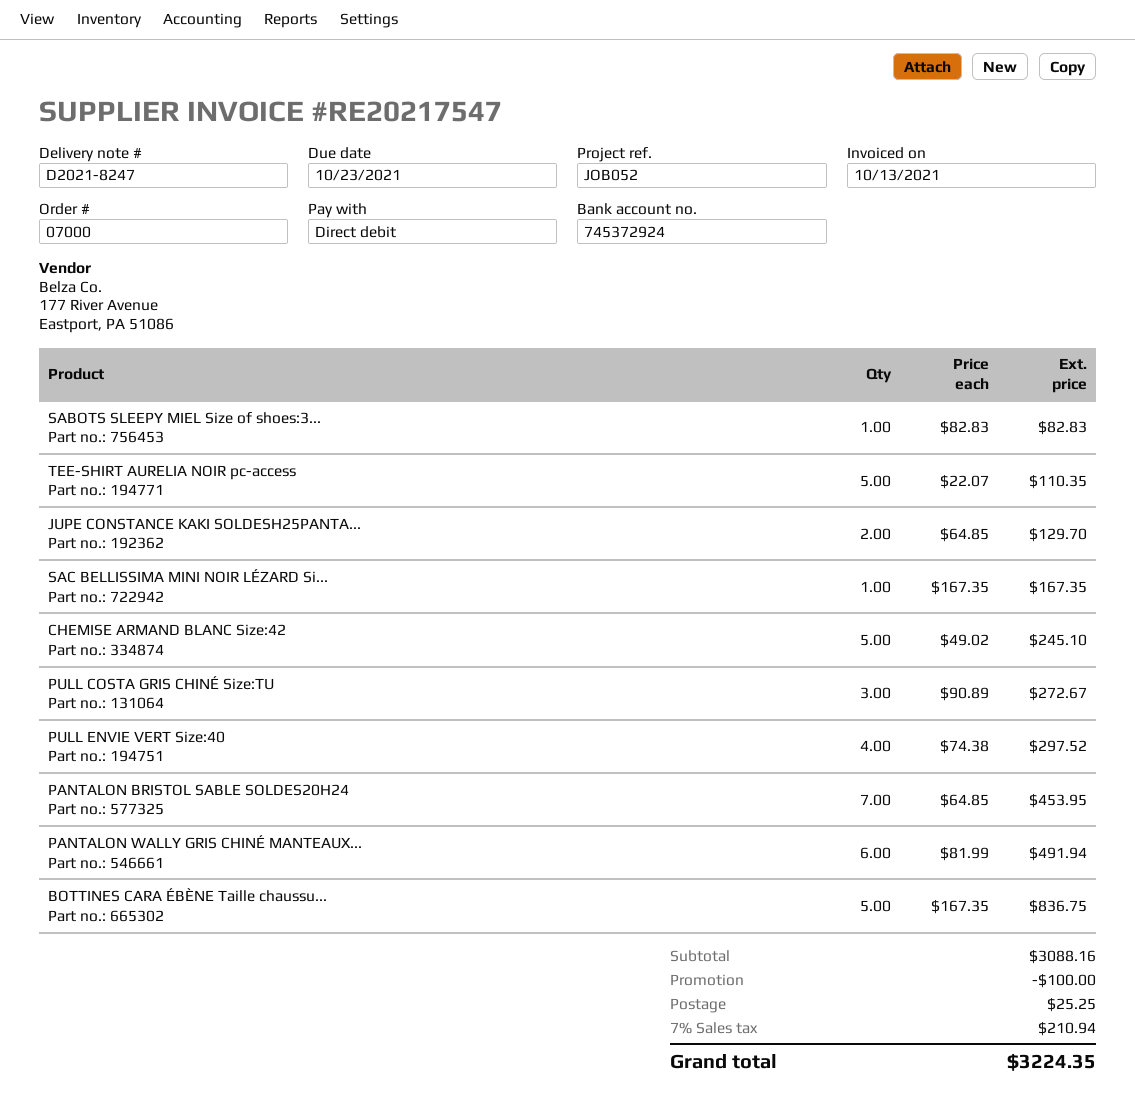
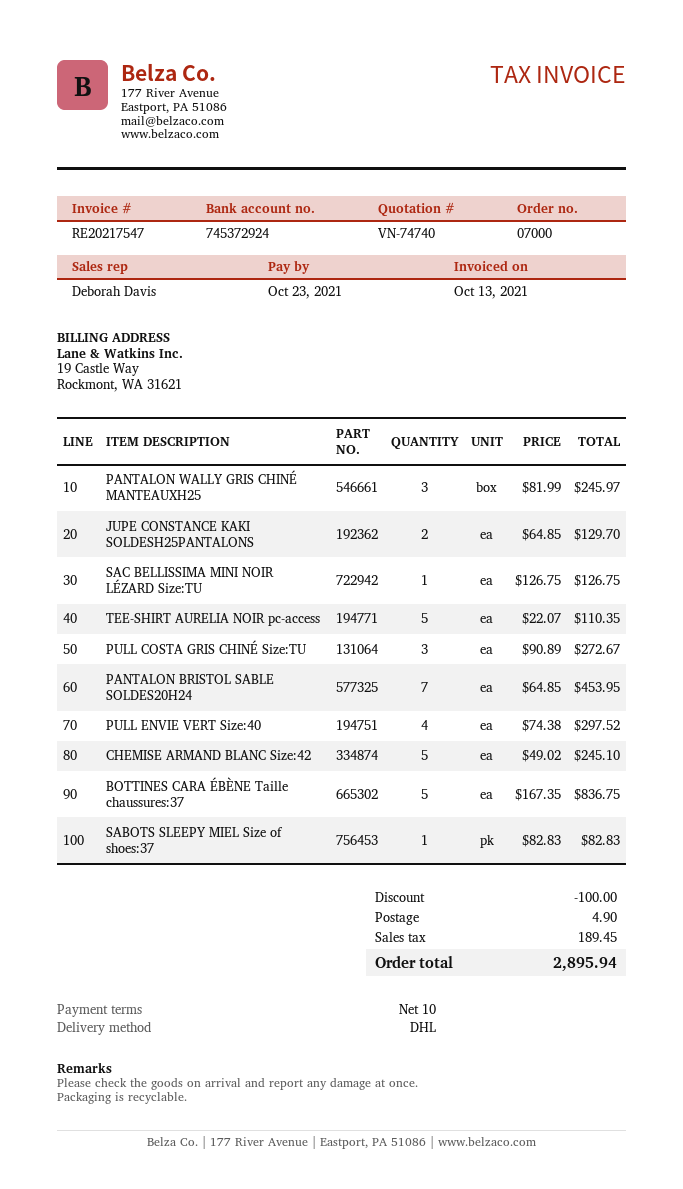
SAC BELLISSIMA MINI NOIR LÉZARD Si...: 1 x 167.35 = 167.35 -> 1 x 126.75 = 126.75
PANTALON WALLY GRIS CHINÉ MANTEAUX...: 6 x 81.99 = 491.94 -> 3 x 81.99 = 245.97
shipping: 25.25 -> 4.90
tax: 210.94 -> 189.45
total: 3224.35 -> 2895.94

